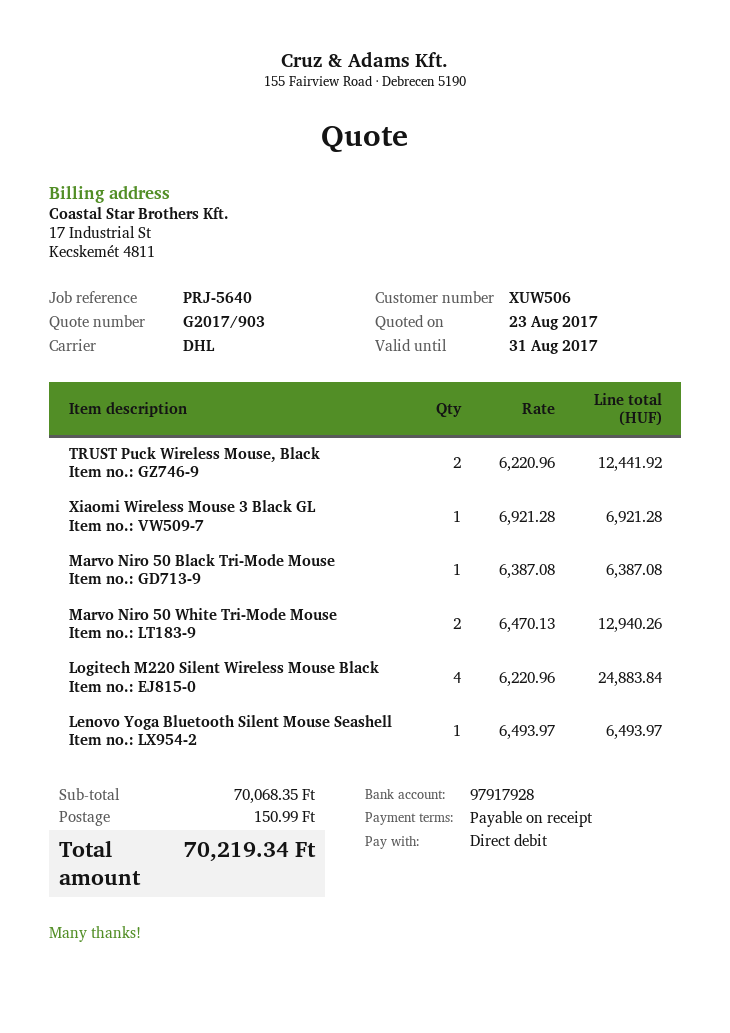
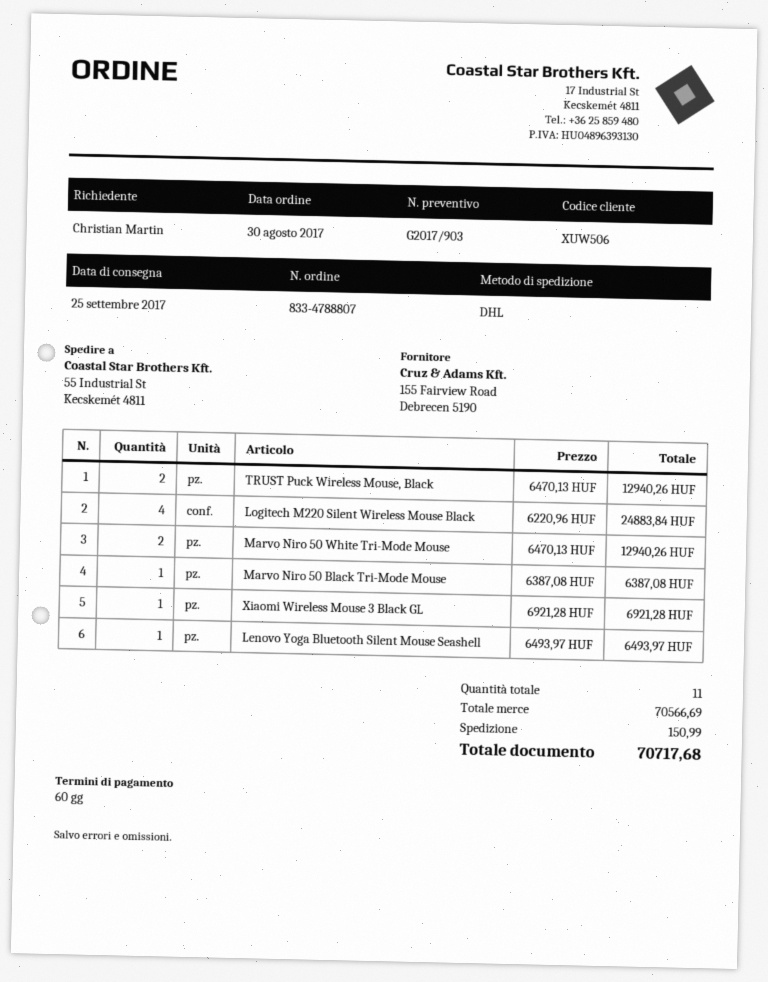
payment terms: on receipt -> 60 days
TRUST Puck Wireless Mouse, Black: 2 x 6220.96 = 12441.92 -> 2 x 6470.13 = 12940.26
subtotal: 70068.35 -> 70566.69
total: 70219.34 -> 70717.68

